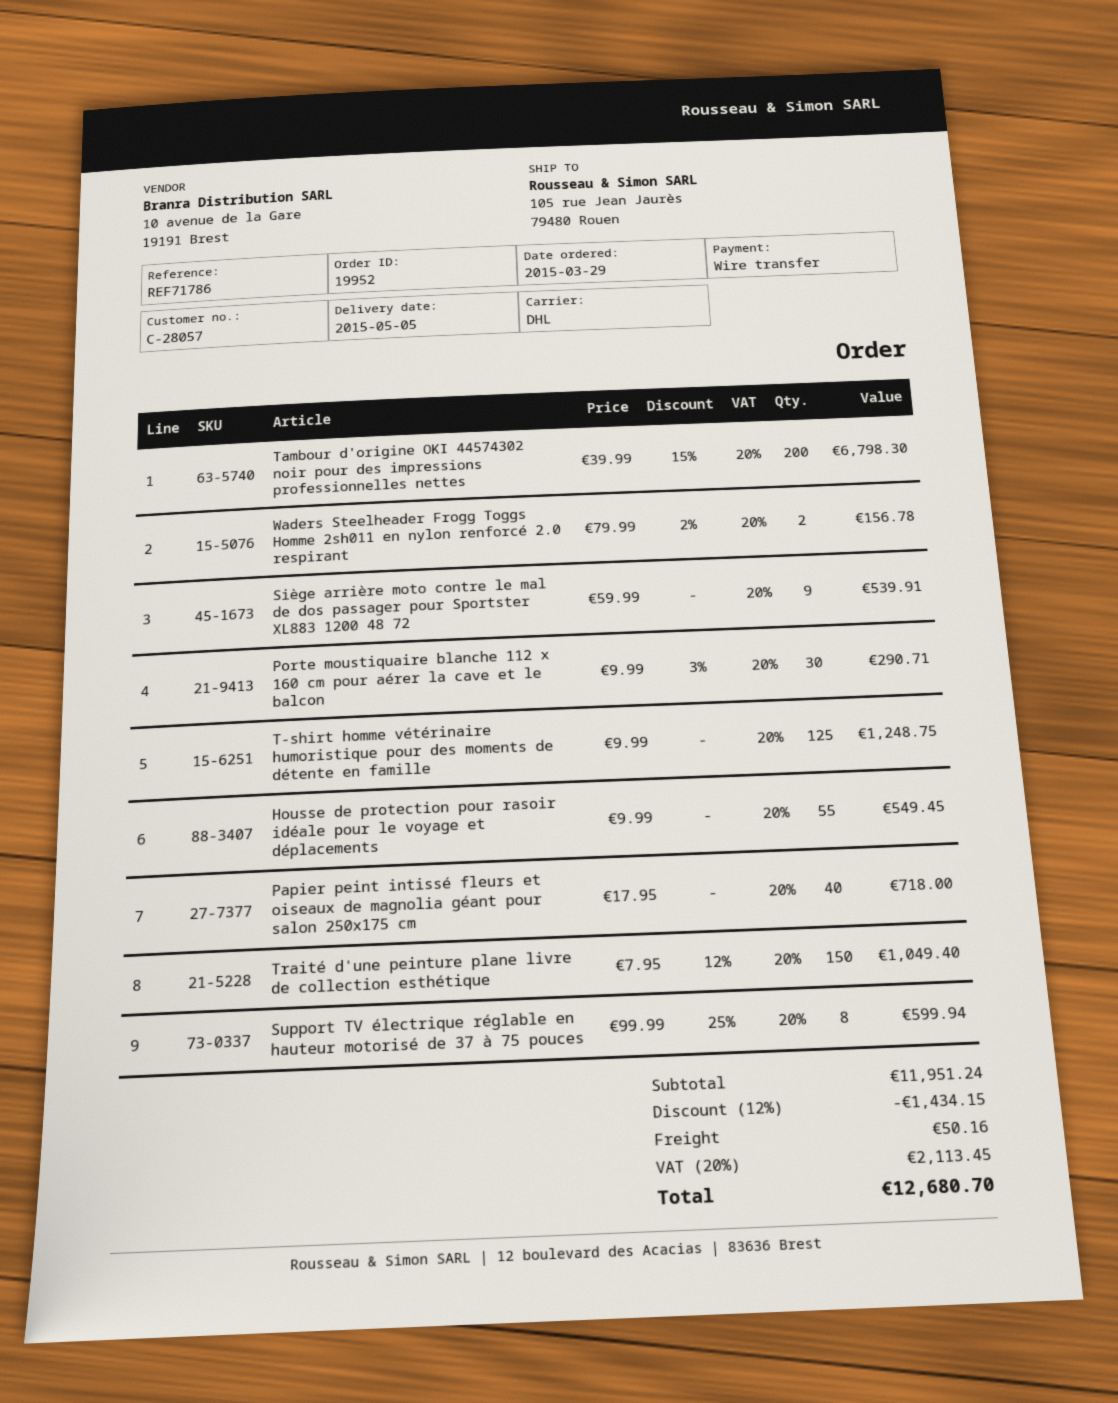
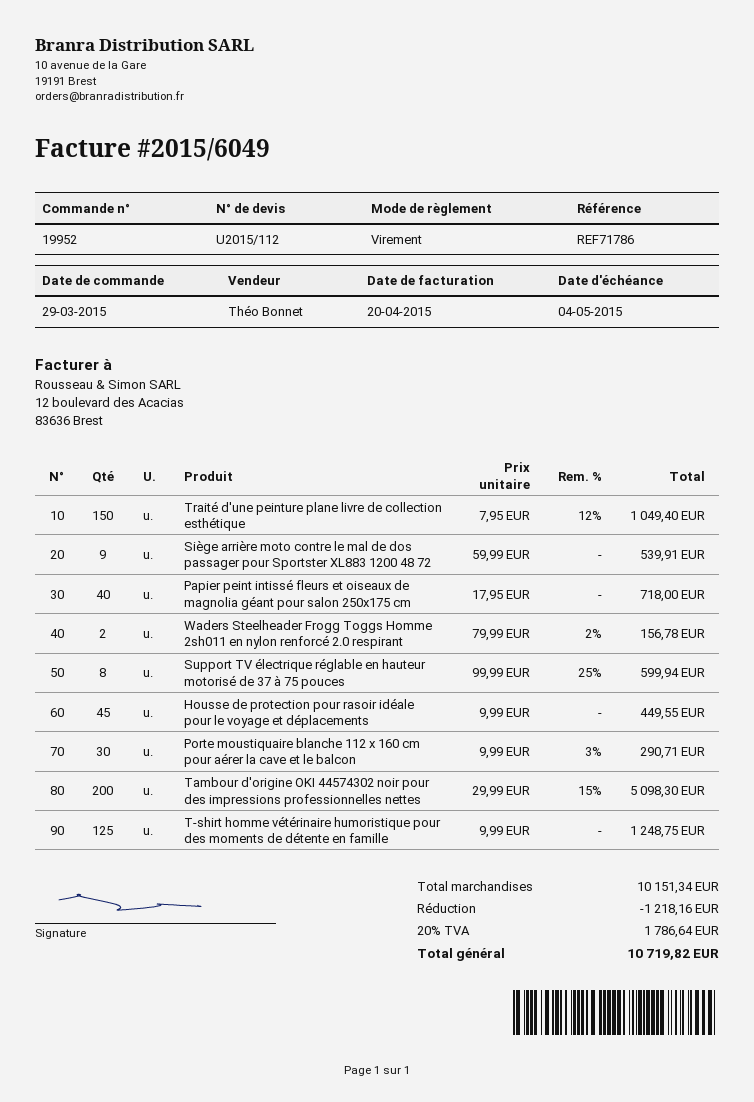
Tambour d'origine OKI 44574302 noir pour des impressions professionnelles nettes: 200 x 39.99 - 15% = 6798.30 -> 200 x 29.99 - 15% = 5098.30
Housse de protection pour rasoir idéale pour le voyage et déplacements: 55 x 9.99 = 549.45 -> 45 x 9.99 = 449.55
subtotal: 11951.24 -> 10151.34
discount: 1434.15 -> 1218.16
shipping: 50.16 -> none
tax: 20% = 2113.45 -> 20% = 1786.64
total: 12680.70 -> 10719.82

